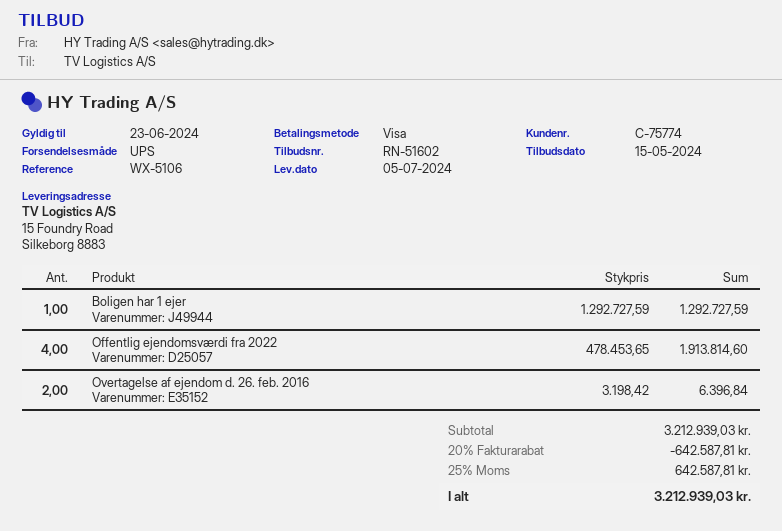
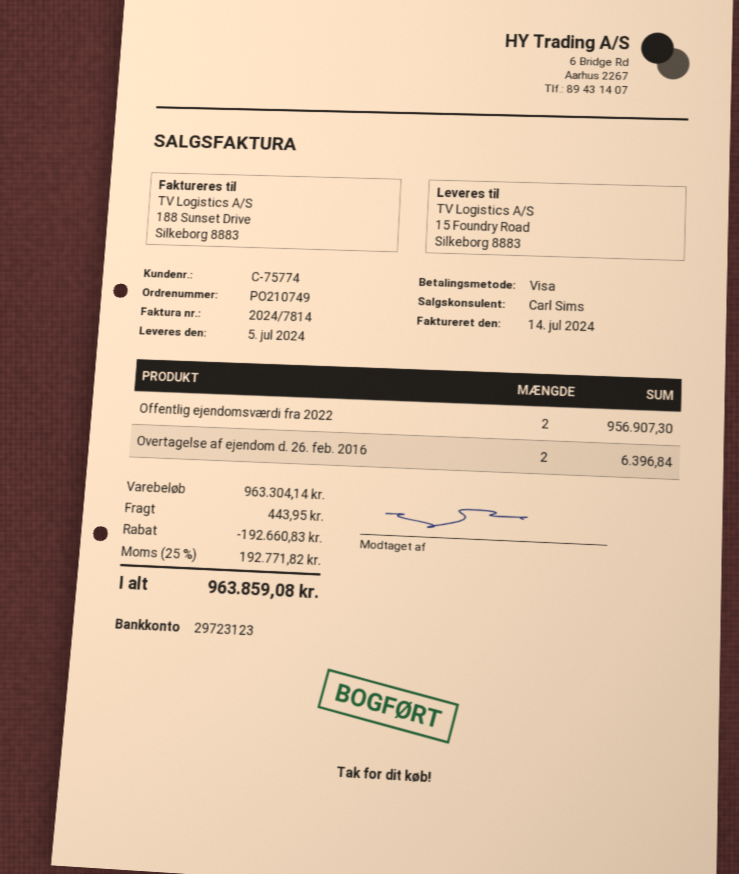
Boligen har 1 ejer: 1 for 1292727.59 -> none
Offentlig ejendomsværdi fra 2022: 4 for 1913814.60 -> 2 for 956907.30
subtotal: 3212939.03 -> 963304.14
discount: 642587.81 -> 192660.83
shipping: none -> 443.95
tax: 25% = 642587.81 -> 25% = 192771.82
total: 3212939.03 -> 963859.08

